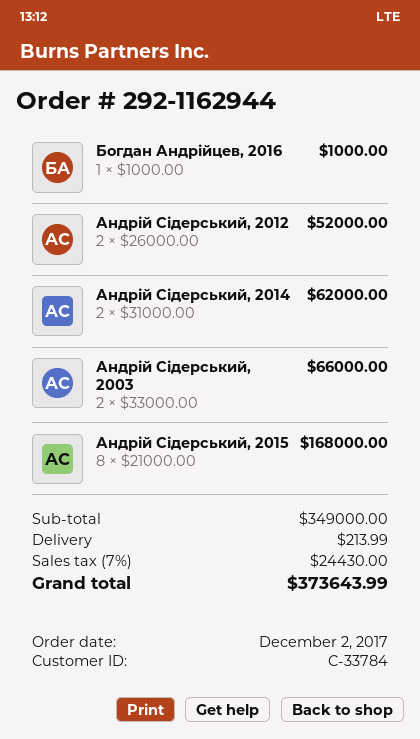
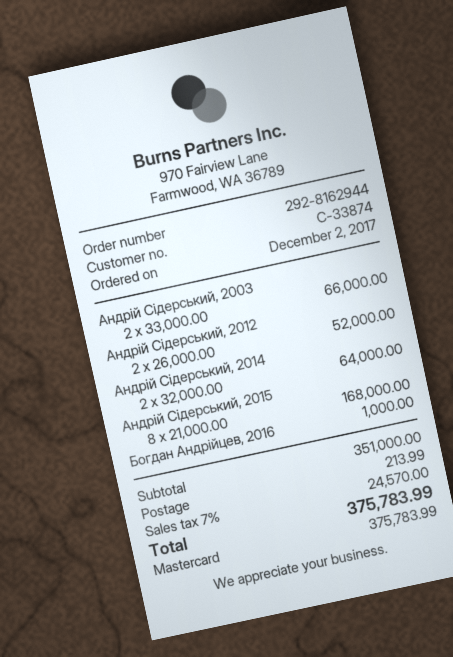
order number: 292-1162944 -> 292-8162944
customer number: C-33784 -> C-33874
Андрій Сідерський, 2014: 2 x 31000.00 = 62000.00 -> 2 x 32000.00 = 64000.00
subtotal: 349000.00 -> 351000.00
tax: 7% = 24430.00 -> 7% = 24570.00
total: 373643.99 -> 375783.99

